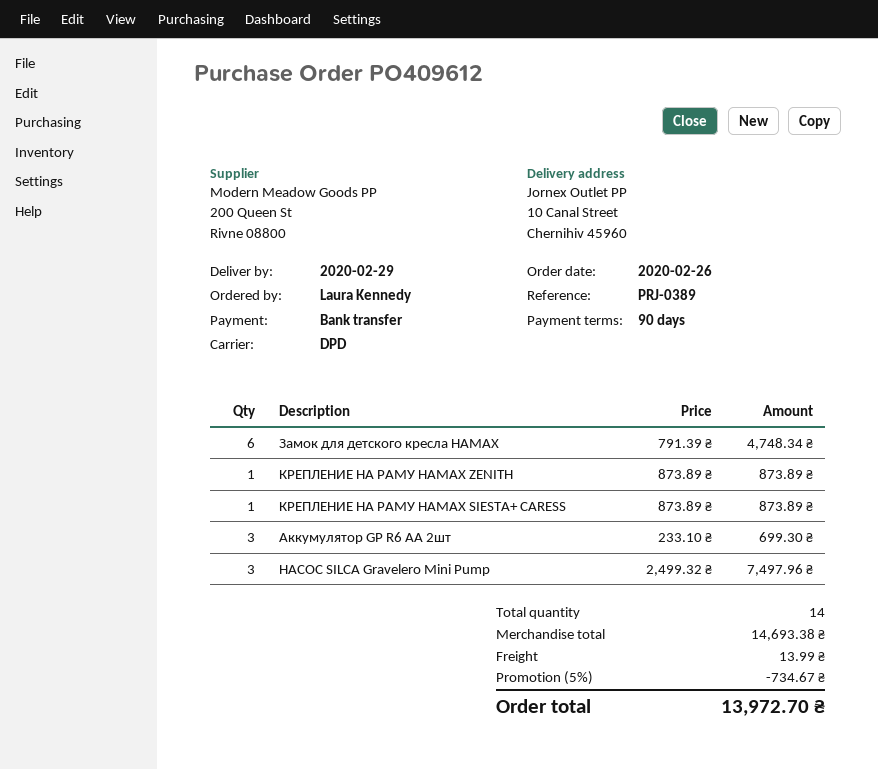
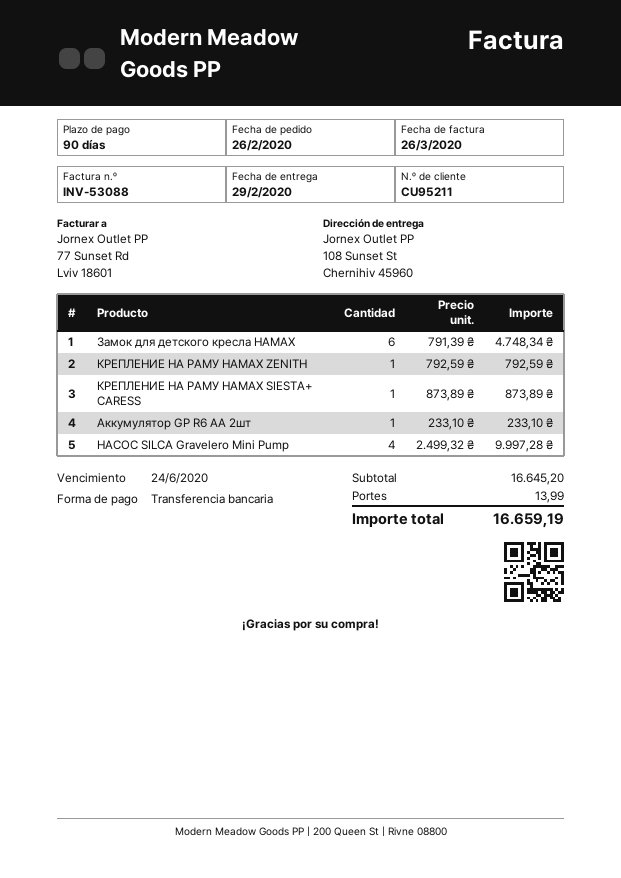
ship to: 10 Canal Street, Chernihiv 45960 -> 108 Sunset St, Chernihiv 45960
КРЕПЛЕНИЕ НА РАМУ HAMAX ZENITH: 1 x 873.89 = 873.89 -> 1 x 792.59 = 792.59
Аккумулятор GP R6 AA 2шт: 3 x 233.10 = 699.30 -> 1 x 233.10 = 233.10
НАСОС SILCA Gravelero Mini Pump: 3 x 2499.32 = 7497.96 -> 4 x 2499.32 = 9997.28
subtotal: 14693.38 -> 16645.20
discount: 5% = 734.67 -> none
total: 13972.70 -> 16659.19

